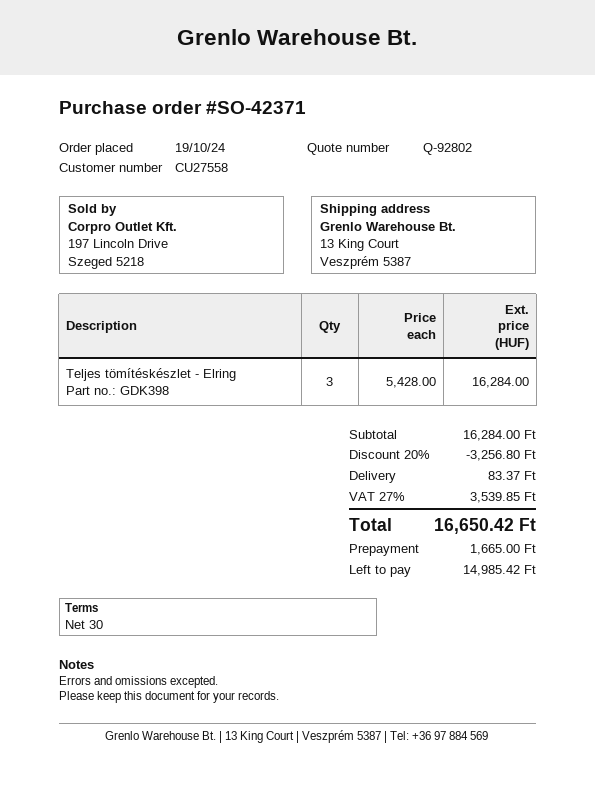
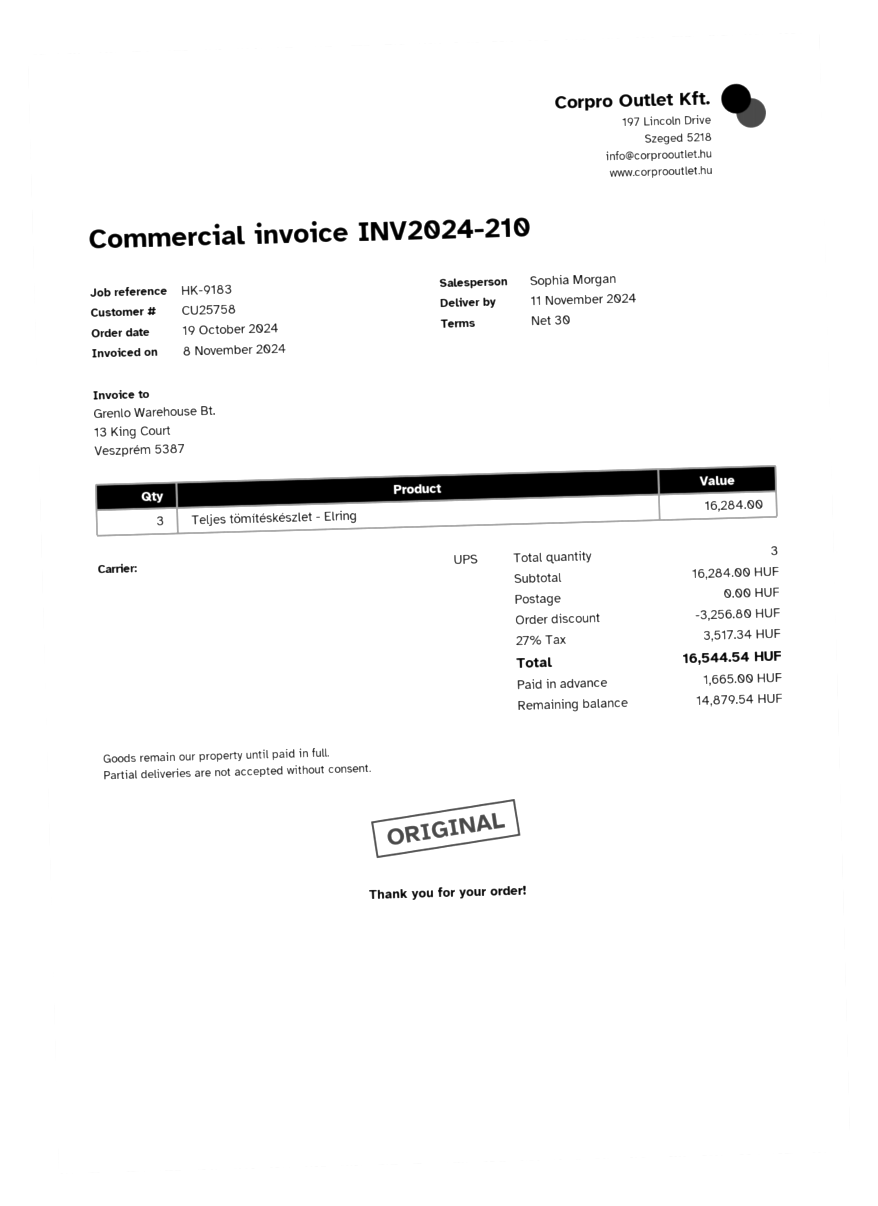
customer number: CU27558 -> CU25758
shipping: 83.37 -> 0.00
tax: 27% = 3539.85 -> 27% = 3517.34
total: 16650.42 -> 16544.54
balance: 14985.42 -> 14879.54

